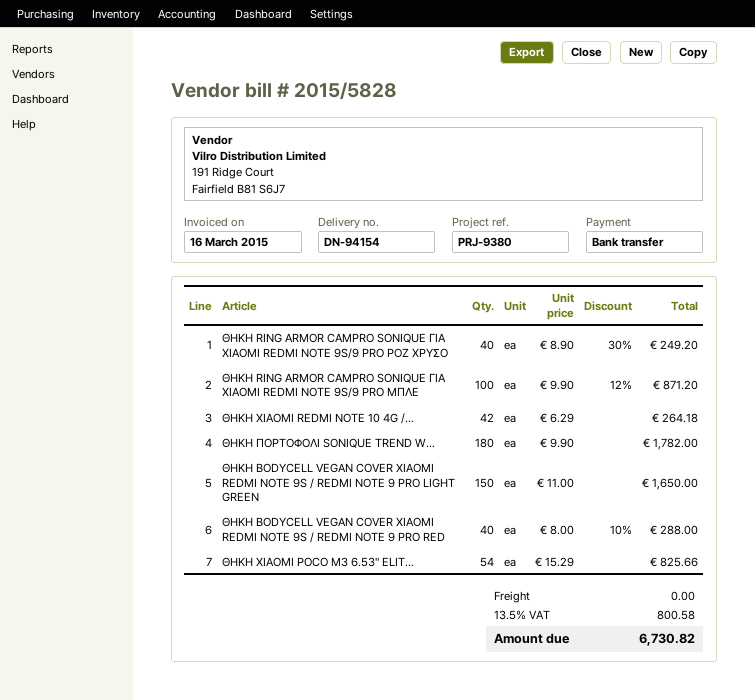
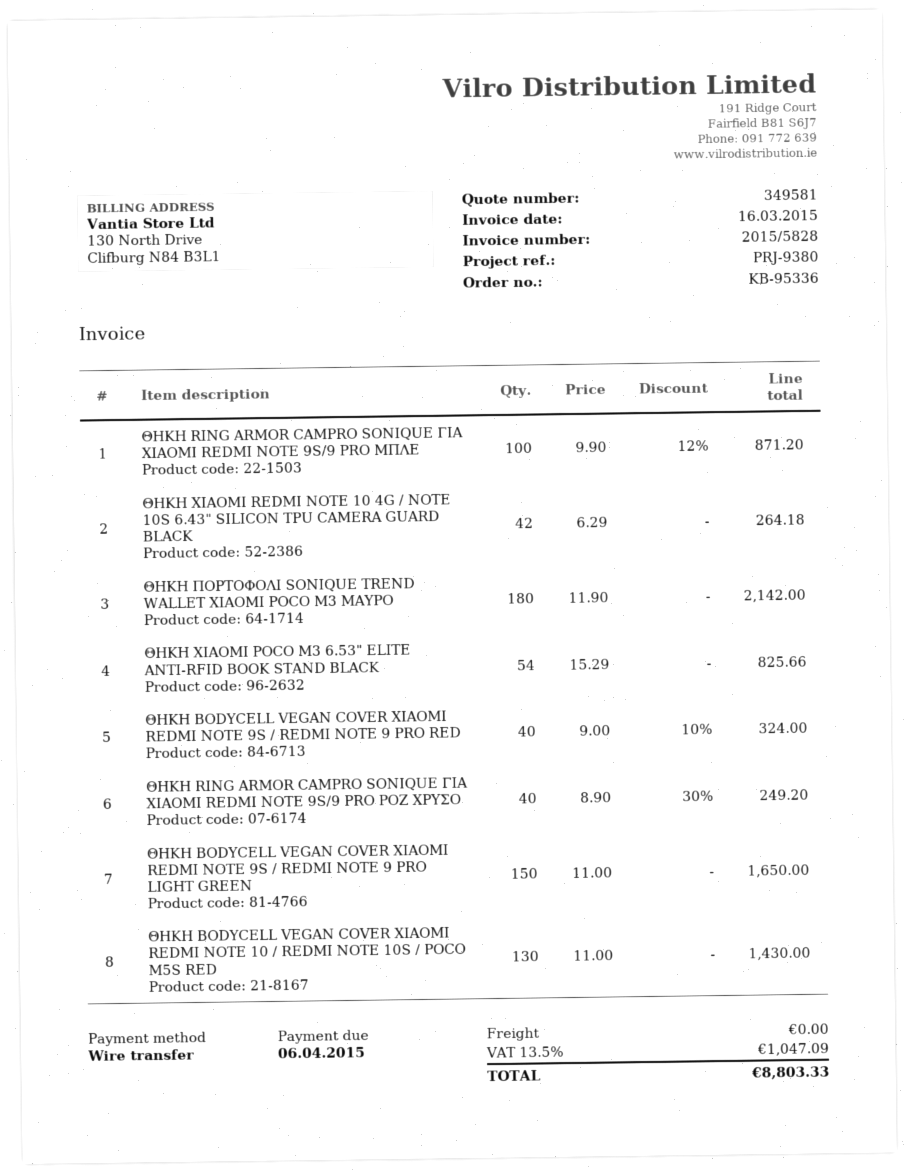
ΘΗΚΗ ΠΟΡΤΟΦΟΛΙ SONIQUE TREND W...: 180 x 9.90 = 1782.00 -> 180 x 11.90 = 2142.00
ΘΗΚΗ BODYCELL VEGAN COVER XIAOMI REDMI NOTE 9S / REDMI NOTE 9 PRO RED: 40 x 8.00 - 10% = 288.00 -> 40 x 9.00 - 10% = 324.00
ΘΗΚΗ BODYCELL VEGAN COVER XIAOMI REDMI NOTE 10 / REDMI NOTE 10S / POCO M5S RED: none -> 130 x 11.00 = 1430.00
tax: 13.5% = 800.58 -> 13.5% = 1047.09
total: 6730.82 -> 8803.33

